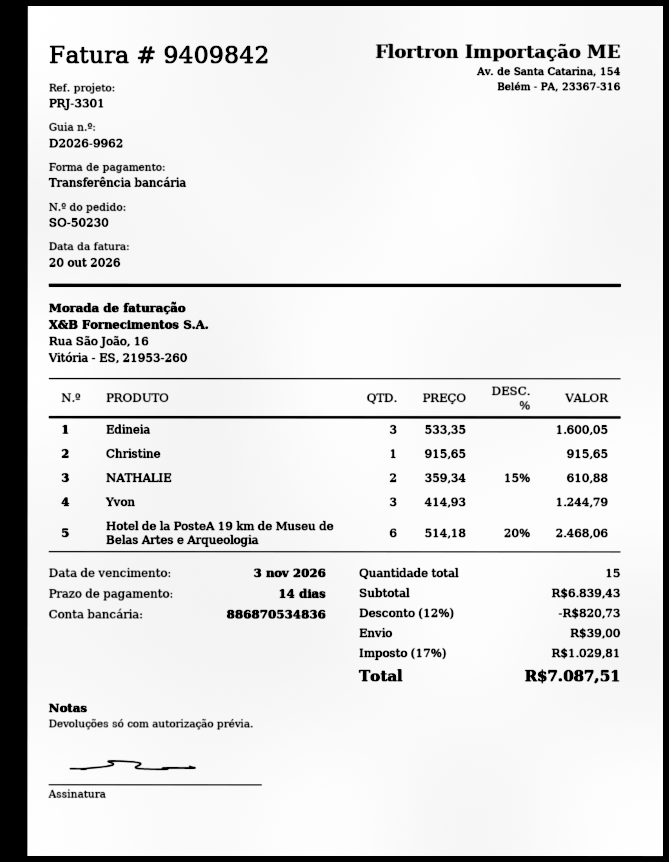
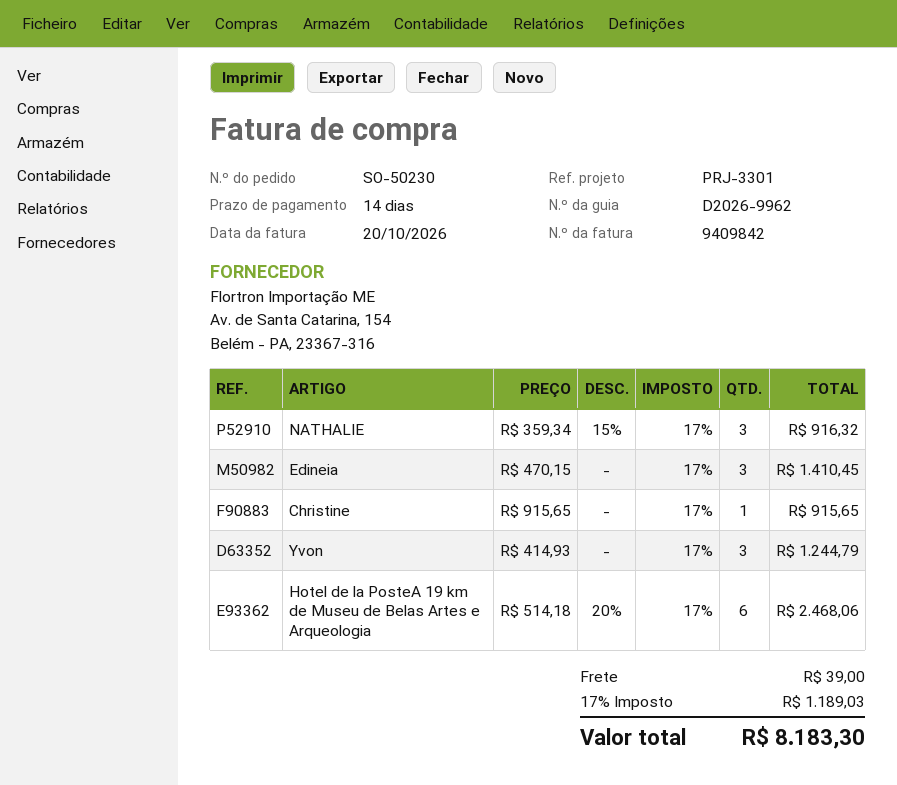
Edineia: 3 x 533.35 = 1600.05 -> 3 x 470.15 = 1410.45
NATHALIE: 2 x 359.34 - 15% = 610.88 -> 3 x 359.34 - 15% = 916.32
discount: 12% = 820.73 -> none
tax: 17% = 1029.81 -> 17% = 1189.03
total: 7087.51 -> 8183.30

